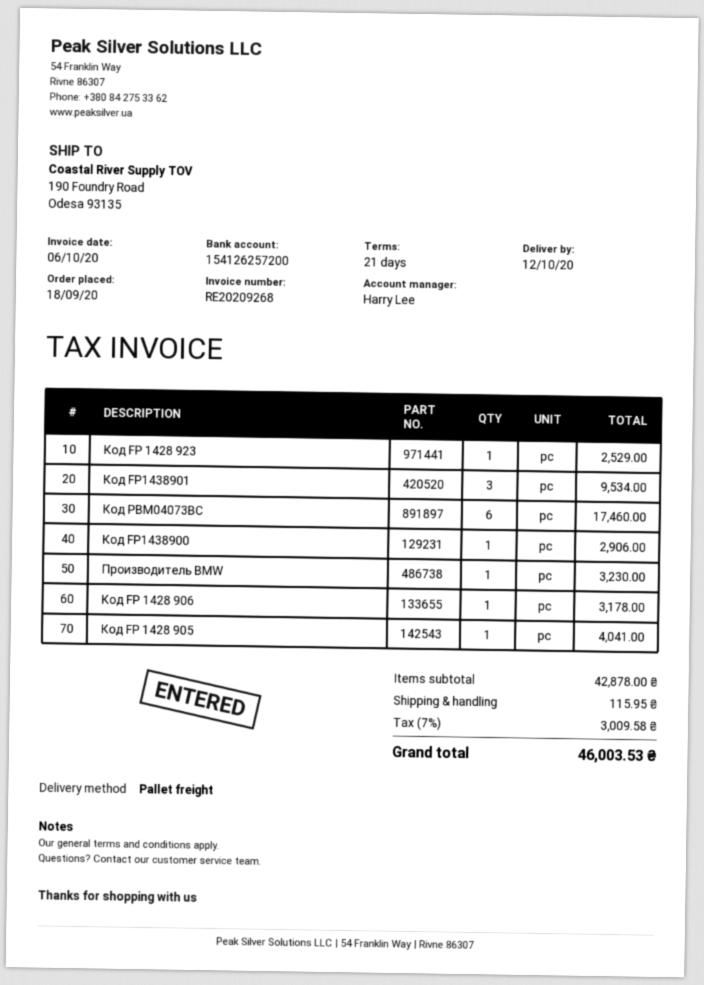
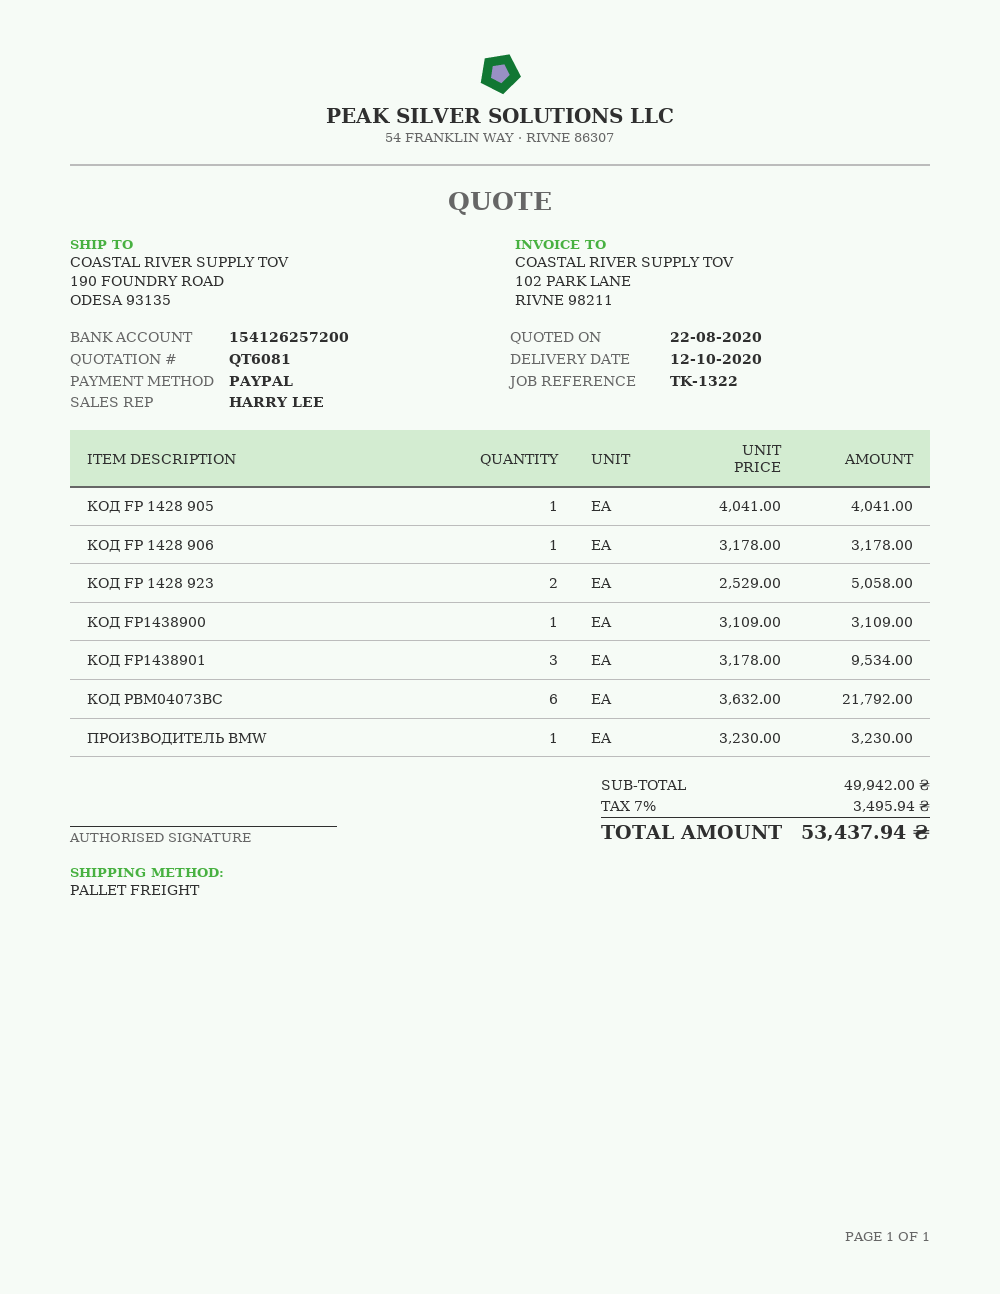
Код FP 1428 923: 1 for 2529.00 -> 2 for 5058.00
Код PBM04073BC: 6 for 17460.00 -> 6 for 21792.00
Код FP1438900: 1 for 2906.00 -> 1 for 3109.00
subtotal: 42878.00 -> 49942.00
shipping: 115.95 -> none
tax: 7% = 3009.58 -> 7% = 3495.94
total: 46003.53 -> 53437.94

